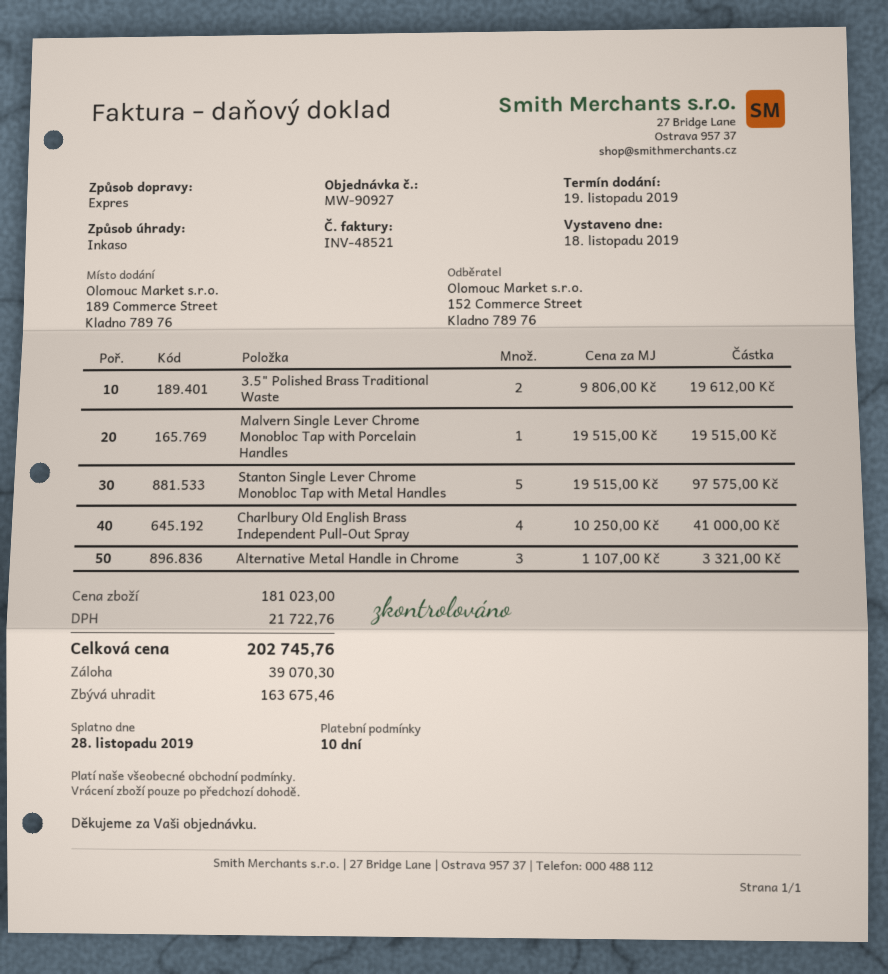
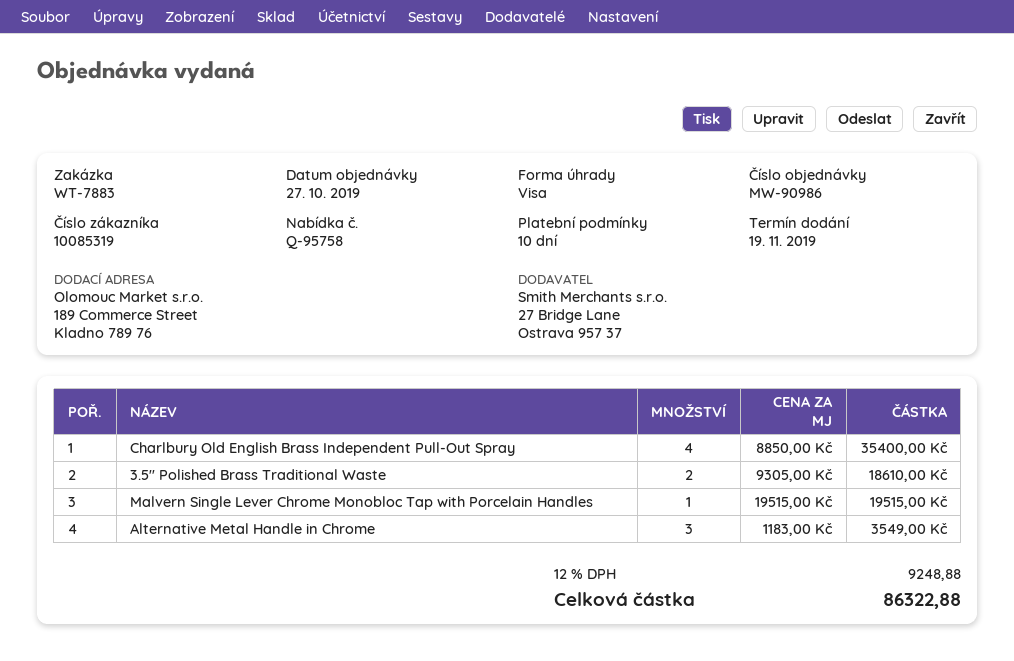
order number: MW-90927 -> MW-90986
payment method: direct debit -> Visa
3.5" Polished Brass Traditional Waste: 2 x 9806.00 = 19612.00 -> 2 x 9305.00 = 18610.00
Stanton Single Lever Chrome Monobloc Tap with Metal Handles: 5 x 19515.00 = 97575.00 -> none
Charlbury Old English Brass Independent Pull-Out Spray: 4 x 10250.00 = 41000.00 -> 4 x 8850.00 = 35400.00
Alternative Metal Handle in Chrome: 3 x 1107.00 = 3321.00 -> 3 x 1183.00 = 3549.00
tax: 21722.76 -> 9248.88
total: 202745.76 -> 86322.88

